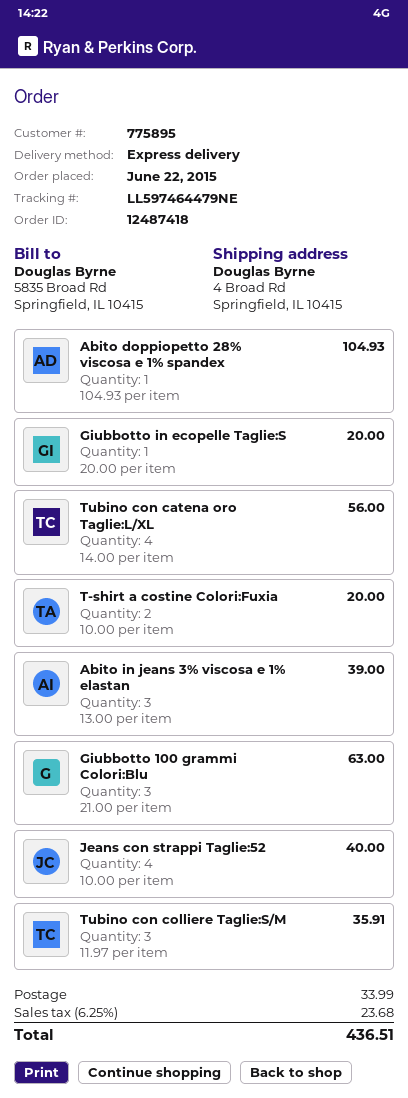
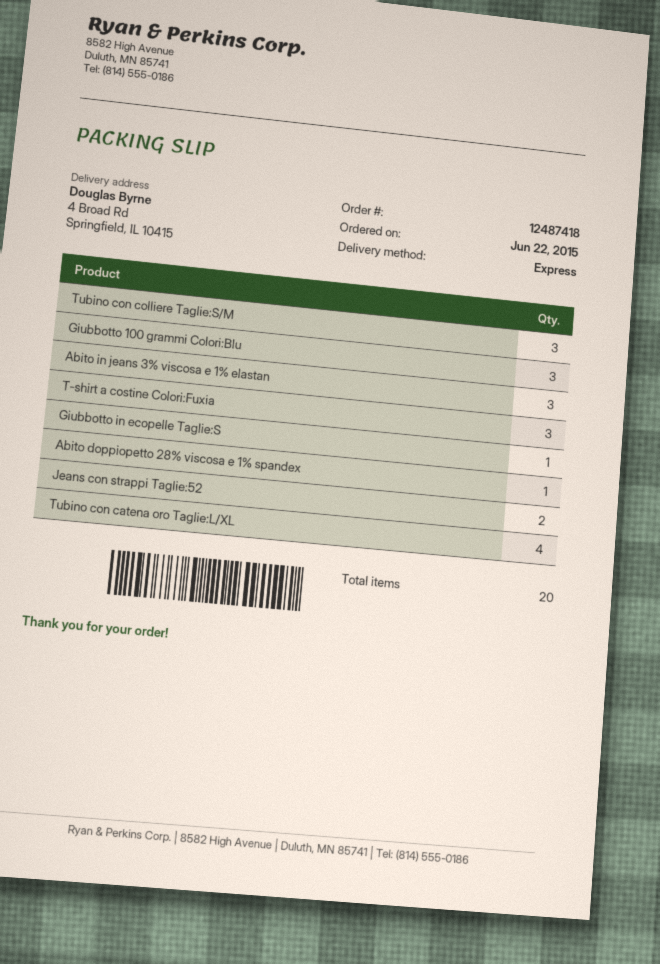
T-shirt a costine Colori:Fuxia: 2 -> 3
Jeans con strappi Taglie:52: 4 -> 2

